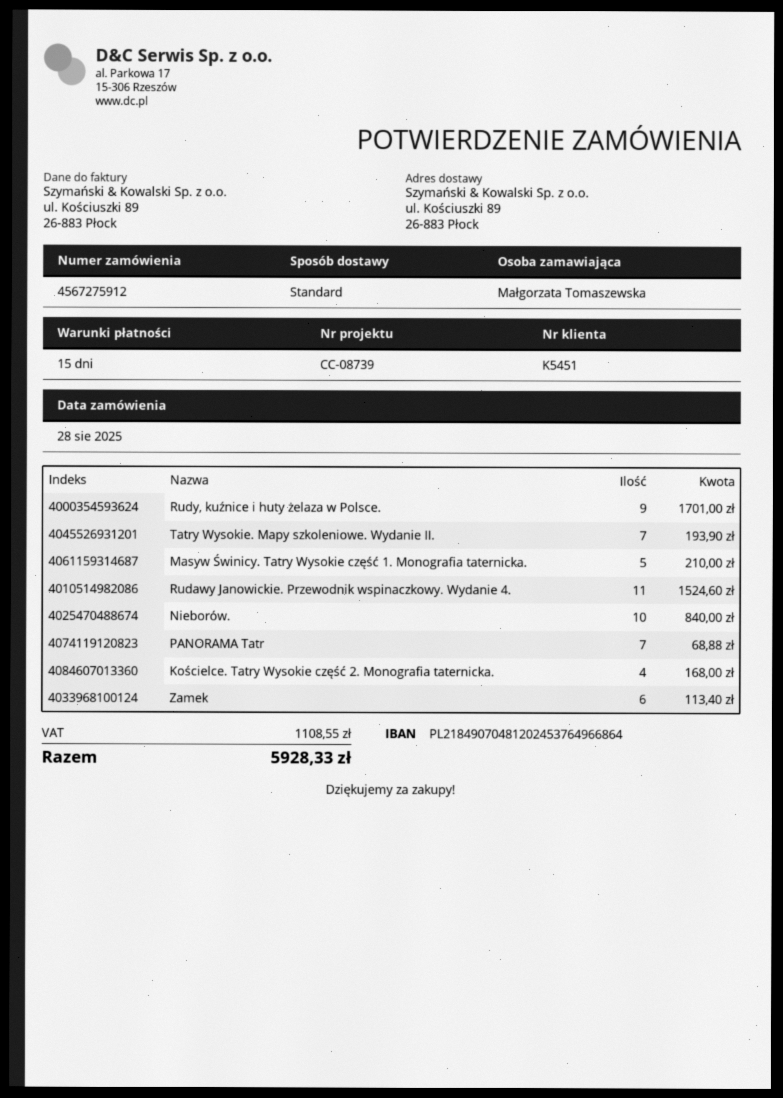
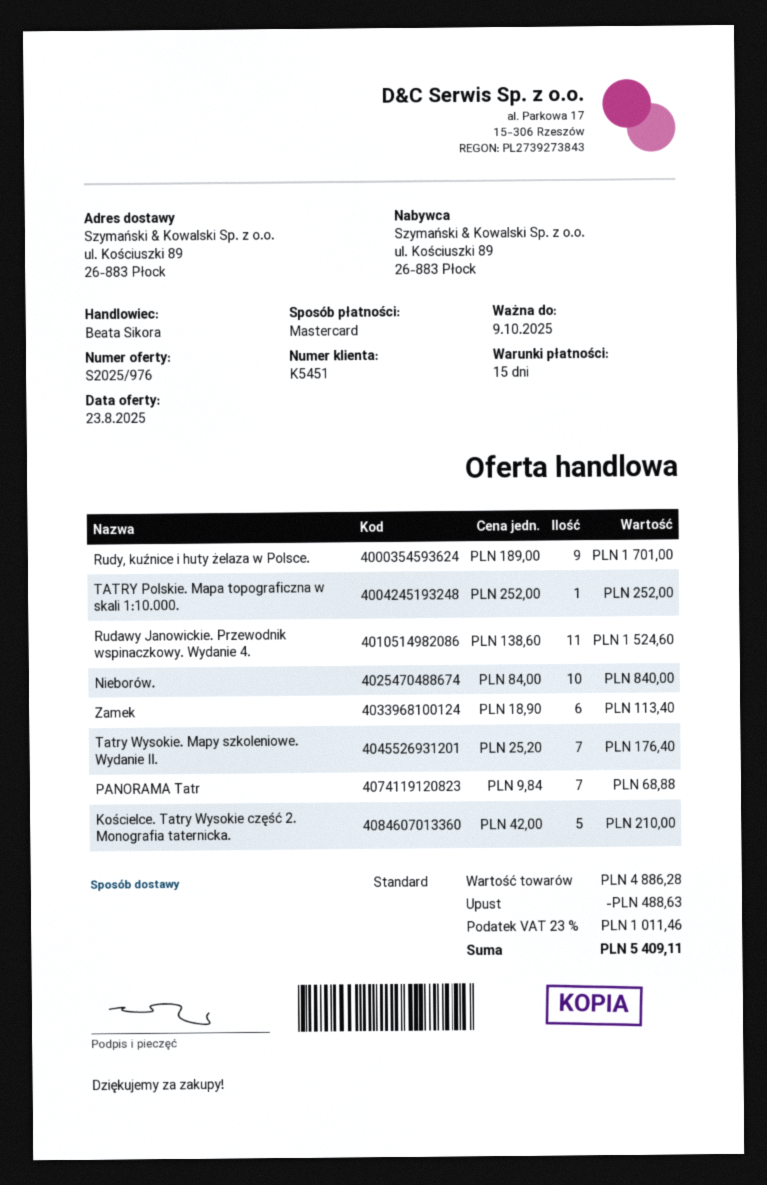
Tatry Wysokie. Mapy szkoleniowe. Wydanie II.: 7 for 193.90 -> 7 for 176.40
Masyw Świnicy. Tatry Wysokie część 1. Monografia taternicka.: 5 for 210.00 -> none
Kościelce. Tatry Wysokie część 2. Monografia taternicka.: 4 for 168.00 -> 5 for 210.00
TATRY Polskie. Mapa topograficzna w skali 1:10.000.: none -> 1 for 252.00
discount: none -> 488.63
tax: 1108.55 -> 1011.46
total: 5928.33 -> 5409.11

